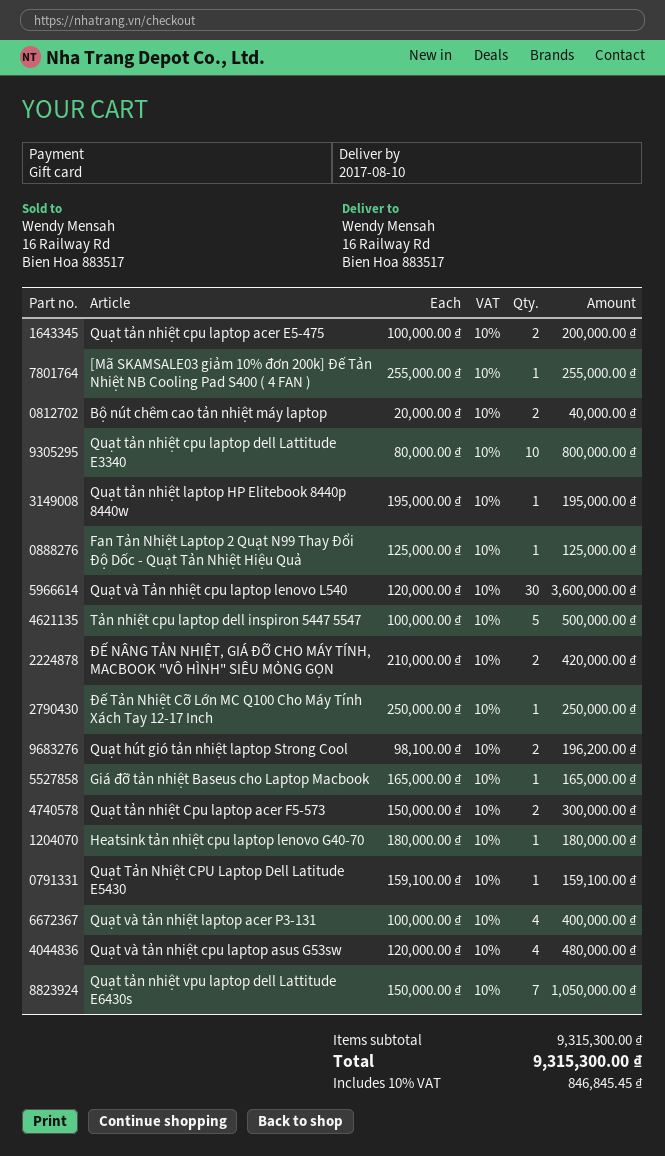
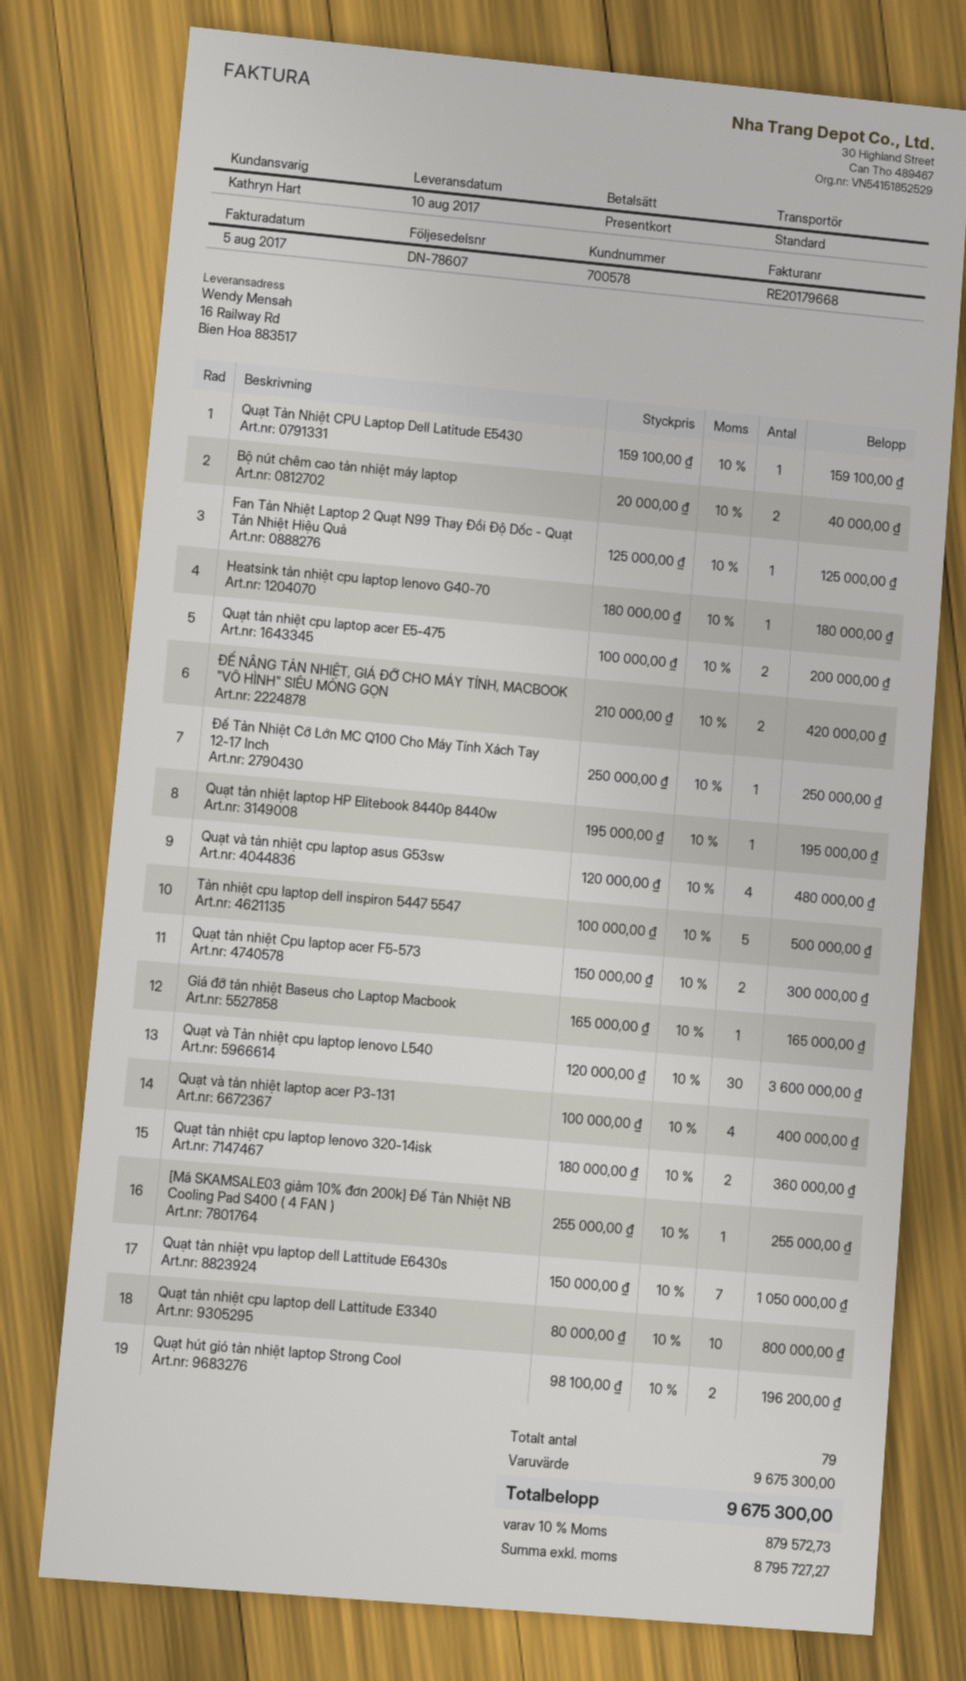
Quạt tản nhiệt cpu laptop lenovo 320-14isk: none -> 2 x 180000.00 = 360000.00
subtotal: 9315300.00 -> 9675300.00
tax: 10% = 846845.45 -> 10% = 879572.73
total: 9315300.00 -> 9675300.00

